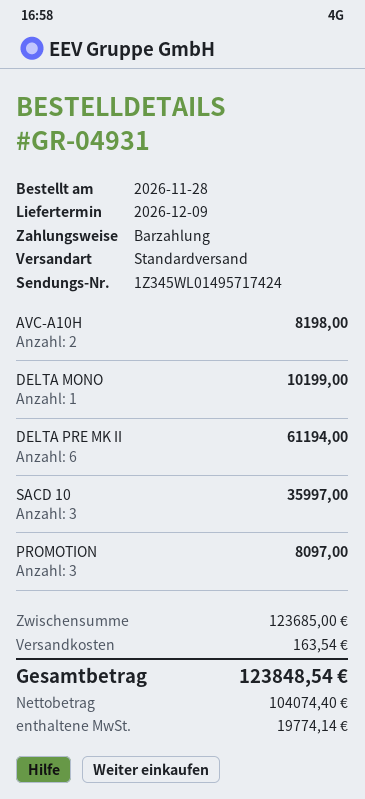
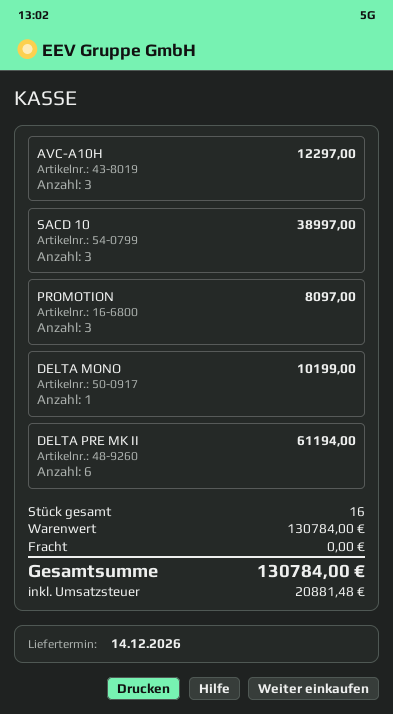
delivery date: 2026-12-09 -> 2026-12-14
AVC-A10H: 2 for 8198.00 -> 3 for 12297.00
SACD 10: 3 for 35997.00 -> 3 for 38997.00
subtotal: 123685.00 -> 130784.00
shipping: 163.54 -> 0.00
tax: 19774.14 -> 20881.48
total: 123848.54 -> 130784.00

